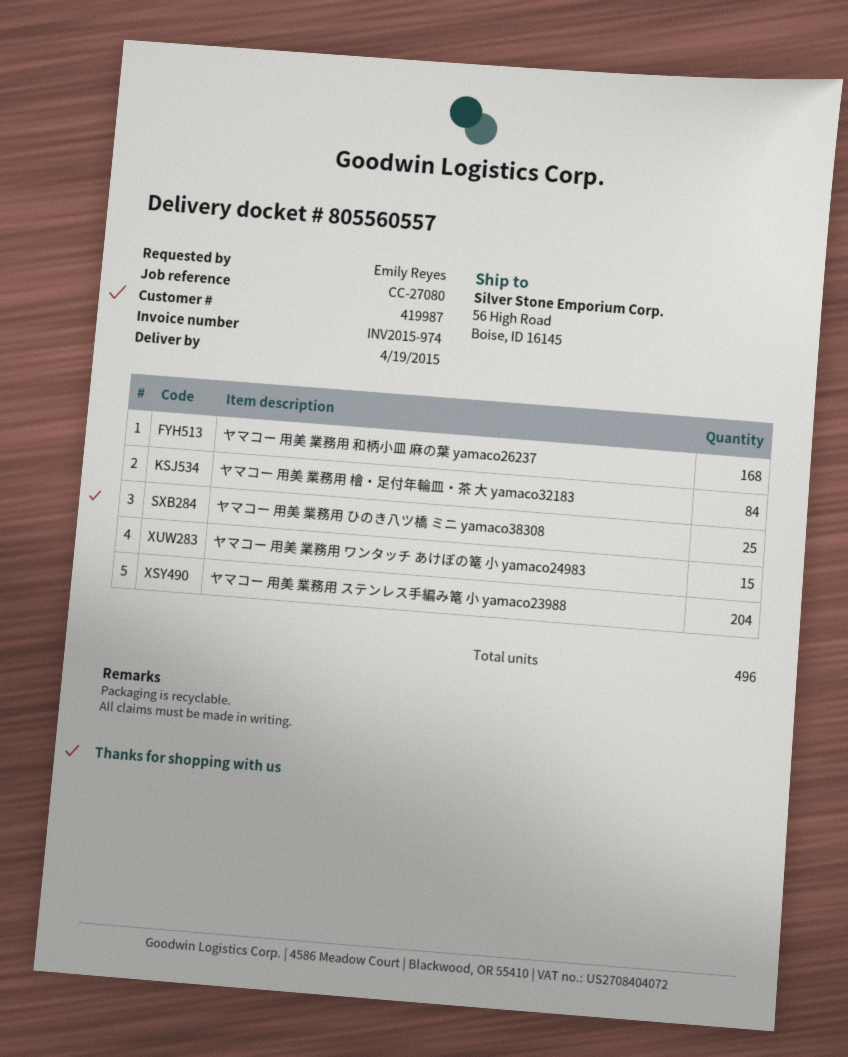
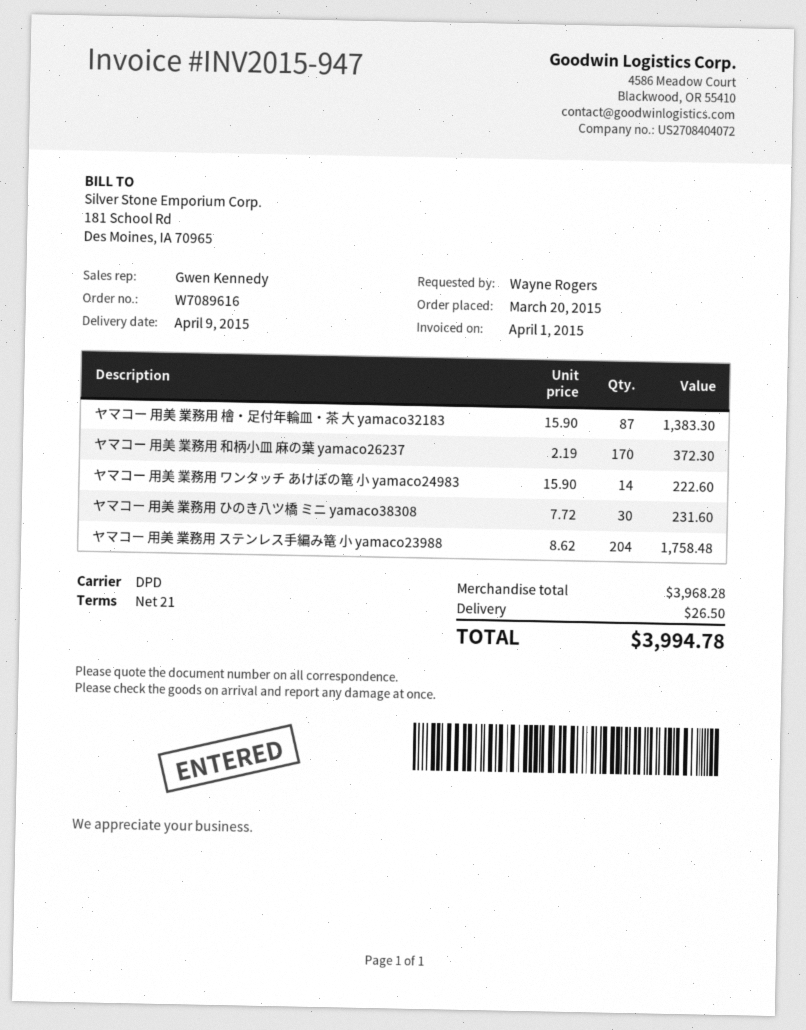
delivery date: 2015-04-19 -> 2015-04-09
invoice number: INV2015-974 -> INV2015-947
ordered by: Emily Reyes -> Wayne Rogers
ヤマコー 用美 業務用 和柄小皿 麻の葉 yamaco26237: 168 -> 170
ヤマコー 用美 業務用 檜・足付年輪皿・茶 大 yamaco32183: 84 -> 87
ヤマコー 用美 業務用 ひのき八ツ橋 ミニ yamaco38308: 25 -> 30
ヤマコー 用美 業務用 ワンタッチ あけぼの篭 小 yamaco24983: 15 -> 14

